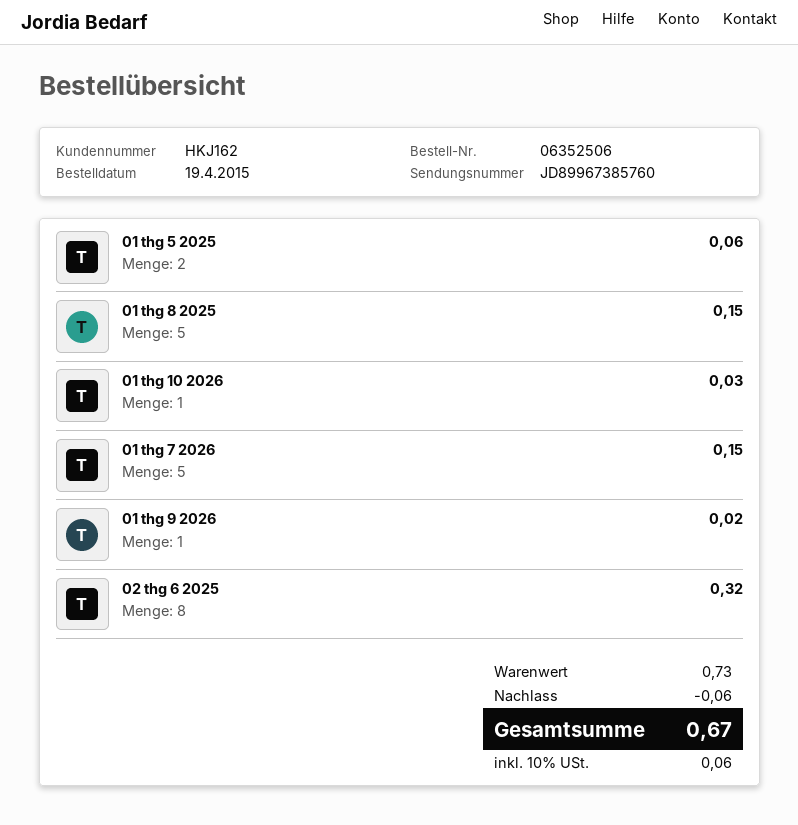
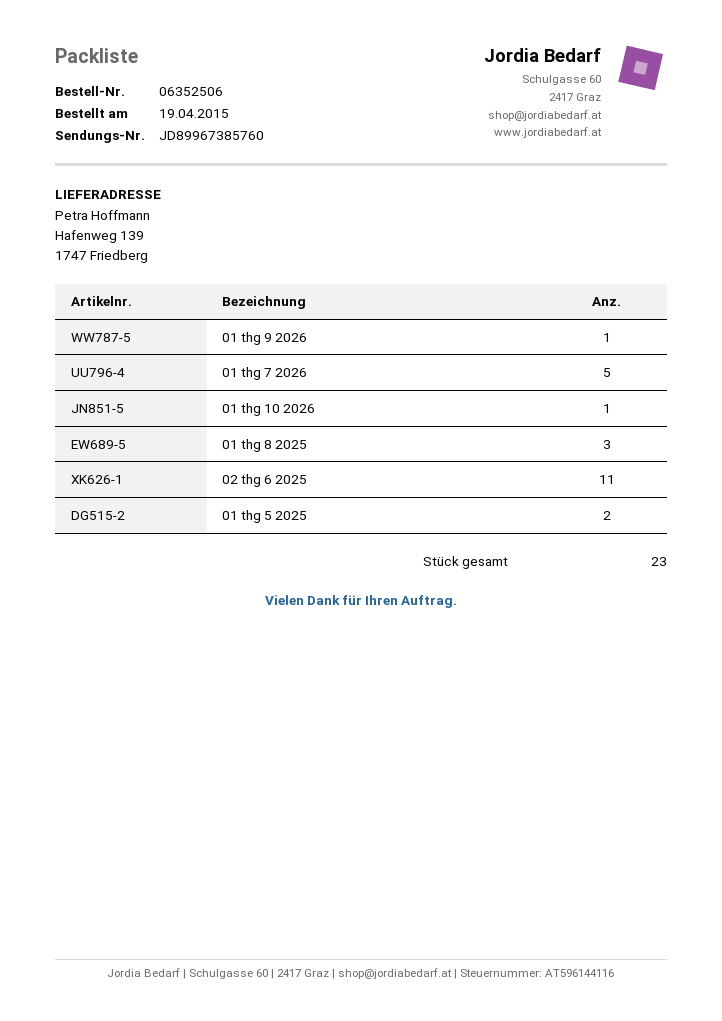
01 thg 8 2025: 5 -> 3
02 thg 6 2025: 8 -> 11

